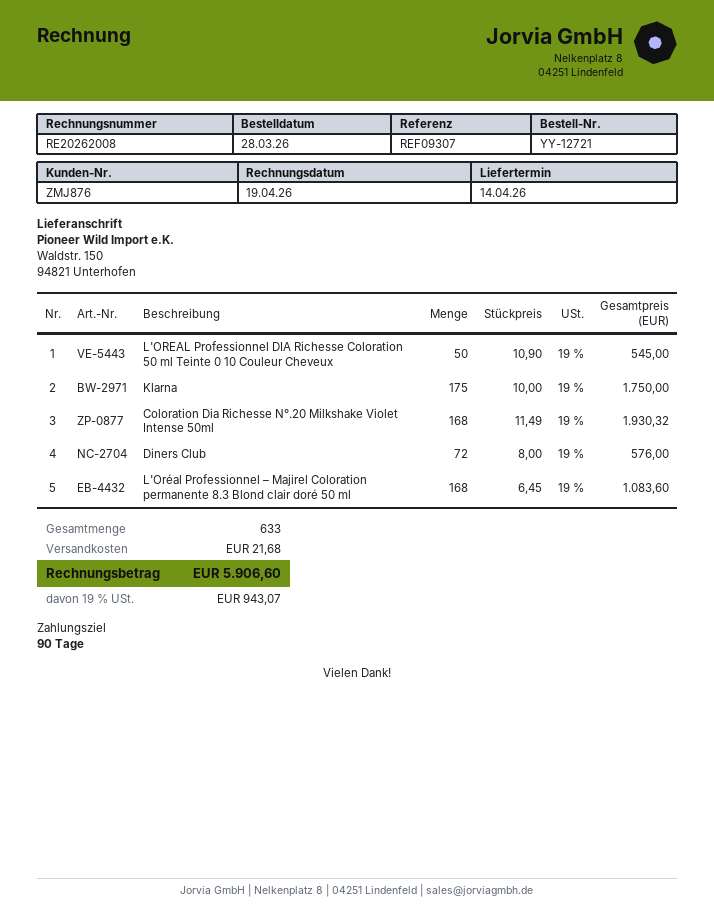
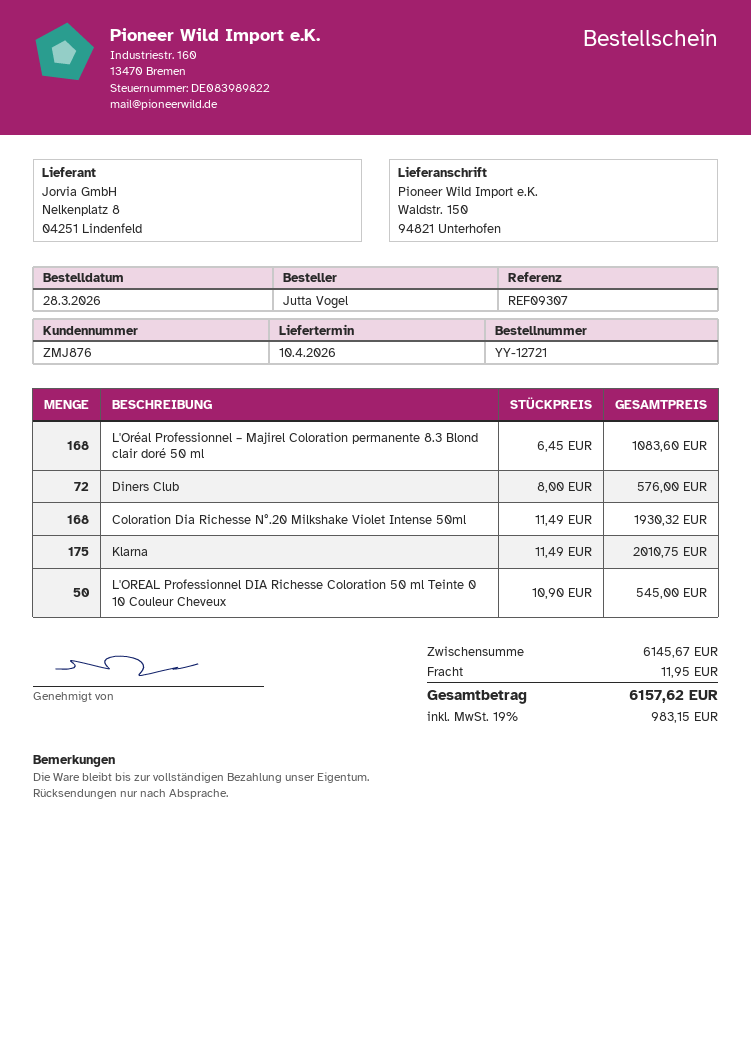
delivery date: 2026-04-14 -> 2026-04-10
Klarna: 175 x 10.00 = 1750.00 -> 175 x 11.49 = 2010.75
shipping: 21.68 -> 11.95
tax: 19% = 943.07 -> 19% = 983.15
total: 5906.60 -> 6157.62

